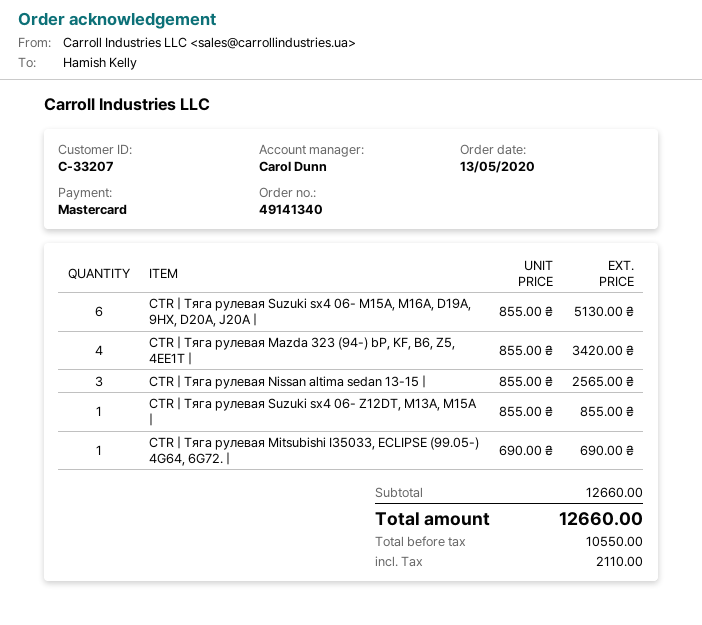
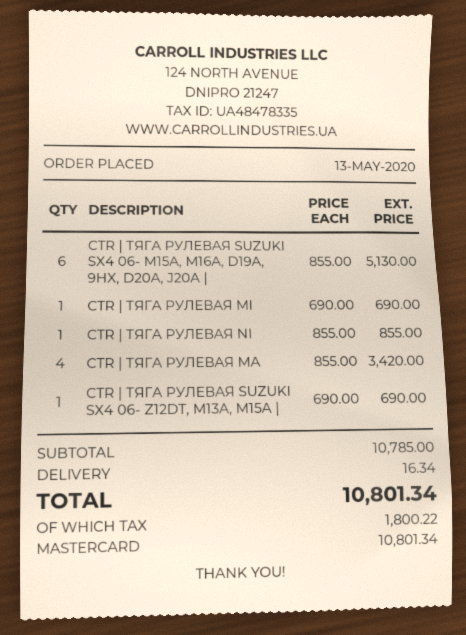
CTR | Тяга рулевая Nissan altima sedan 13-15 |: 3 x 855.00 = 2565.00 -> 1 x 855.00 = 855.00
CTR | Тяга рулевая Suzuki sx4 06- Z12DT, M13A, M15A |: 1 x 855.00 = 855.00 -> 1 x 690.00 = 690.00
subtotal: 12660.00 -> 10785.00
shipping: none -> 16.34
tax: 2110.00 -> 1800.22
total: 12660.00 -> 10801.34

